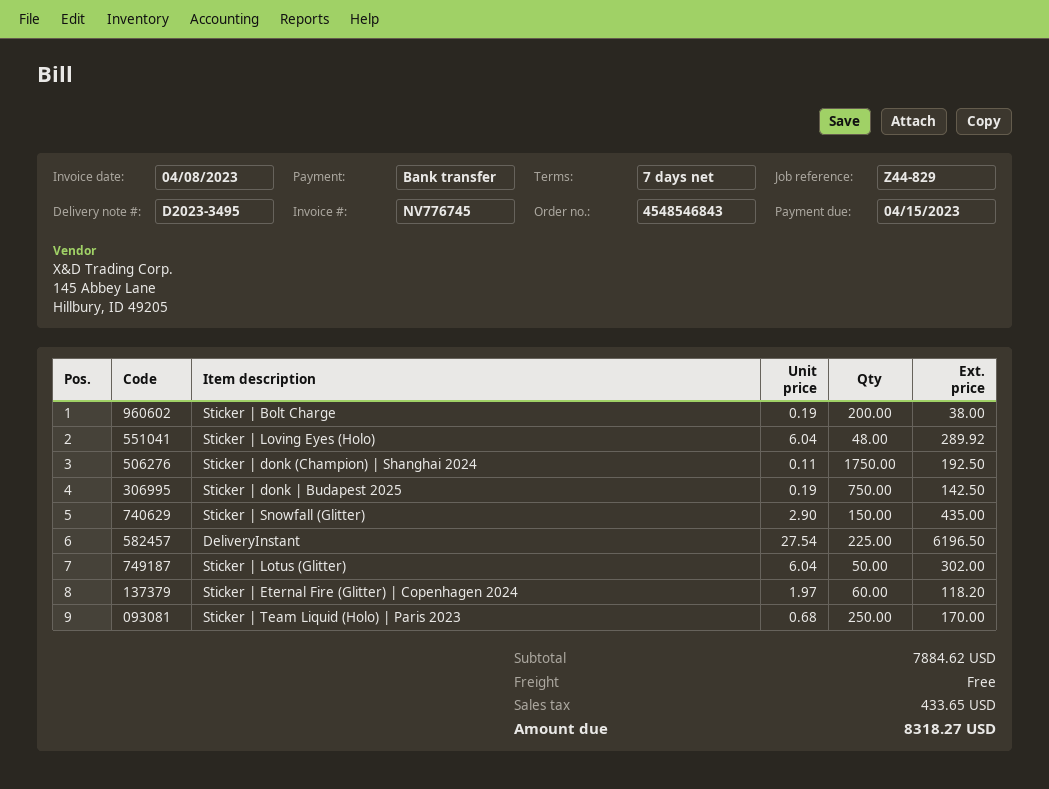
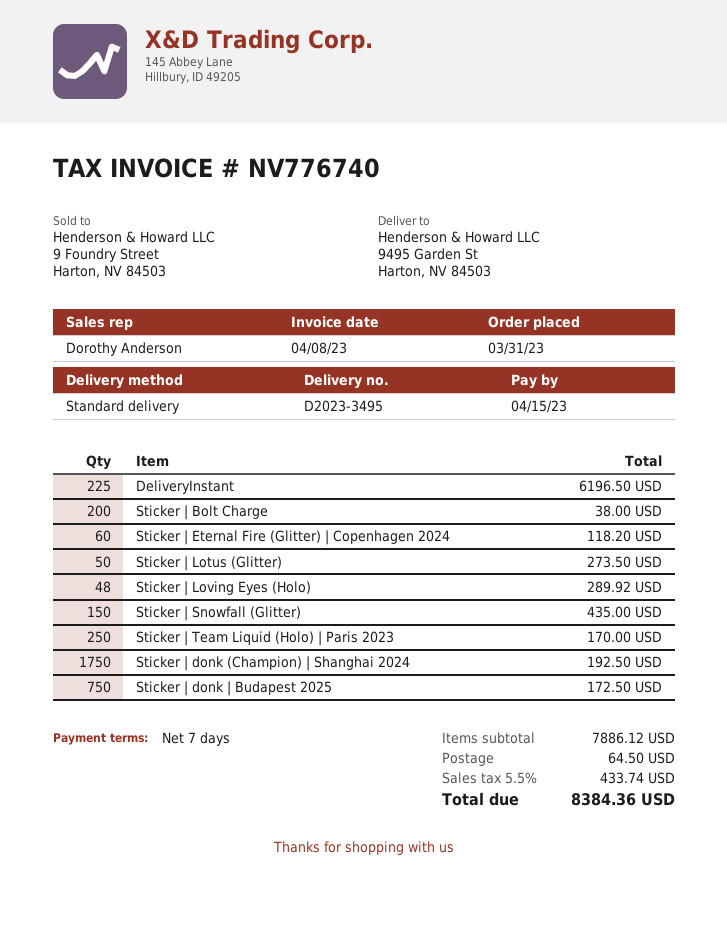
invoice number: NV776745 -> NV776740
Sticker | donk | Budapest 2025: 750 for 142.50 -> 750 for 172.50
Sticker | Lotus (Glitter): 50 for 302.00 -> 50 for 273.50
subtotal: 7884.62 -> 7886.12
shipping: 0.00 -> 64.50
tax: 433.65 -> 433.74
total: 8318.27 -> 8384.36

